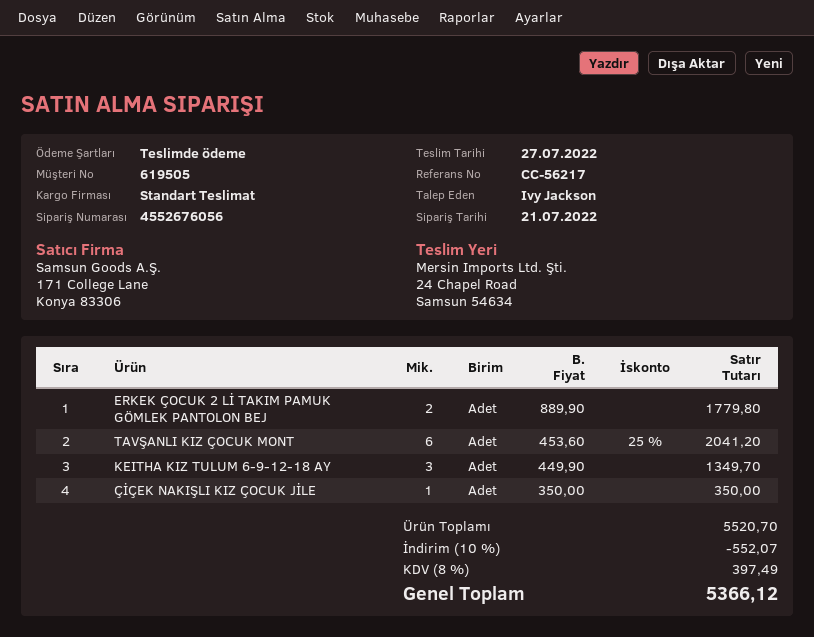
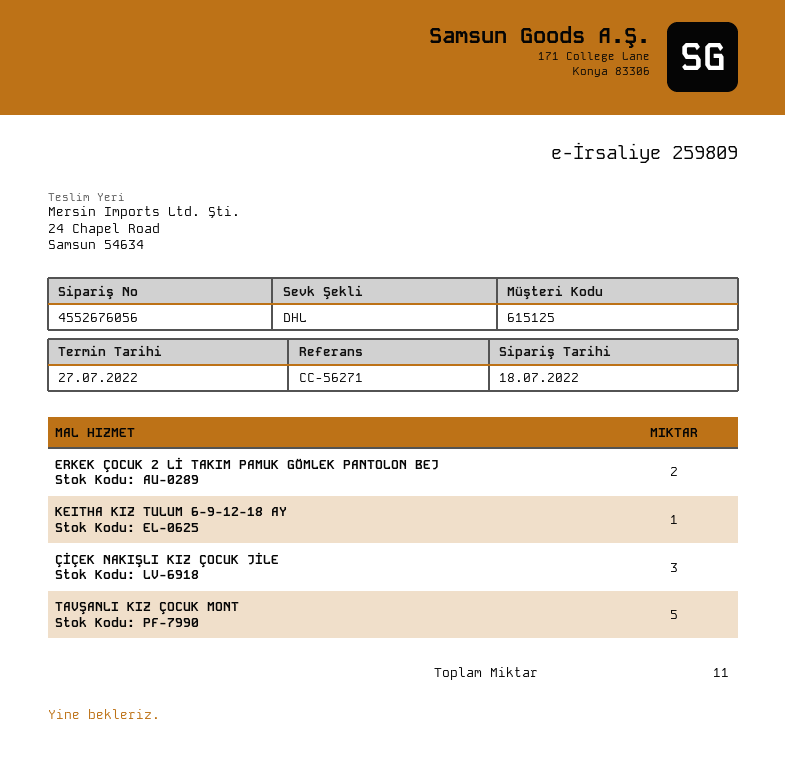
order date: 2022-07-21 -> 2022-07-18
customer number: 619505 -> 615125
reference: CC-56217 -> CC-56271
shipping method: standard -> DHL
TAVŞANLI KIZ ÇOCUK MONT: 6 -> 5
KEITHA KIZ TULUM 6-9-12-18 AY: 3 -> 1
ÇİÇEK NAKIŞLI KIZ ÇOCUK JİLE: 1 -> 3

